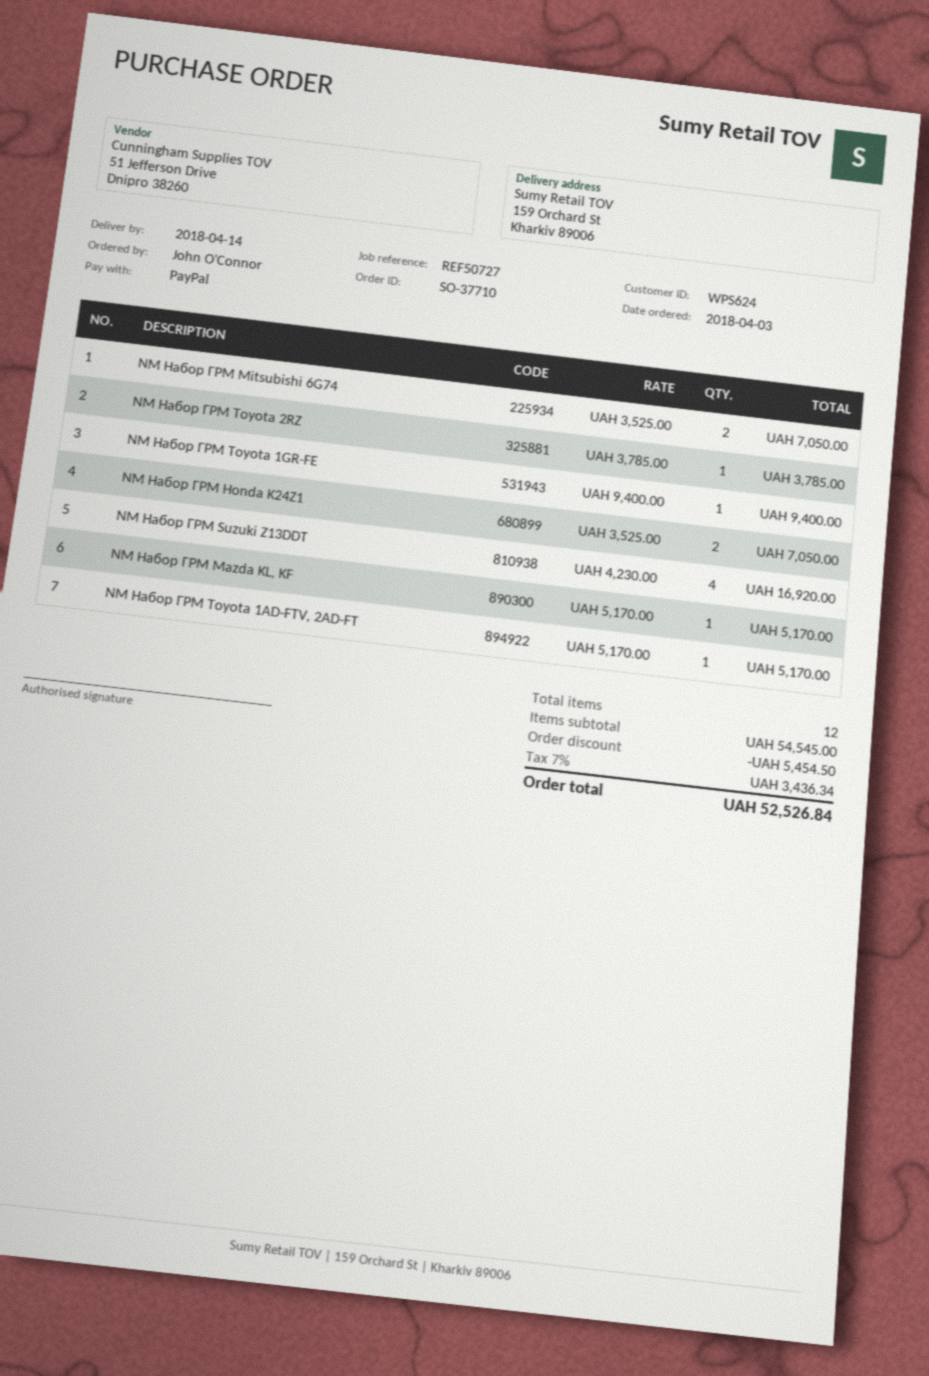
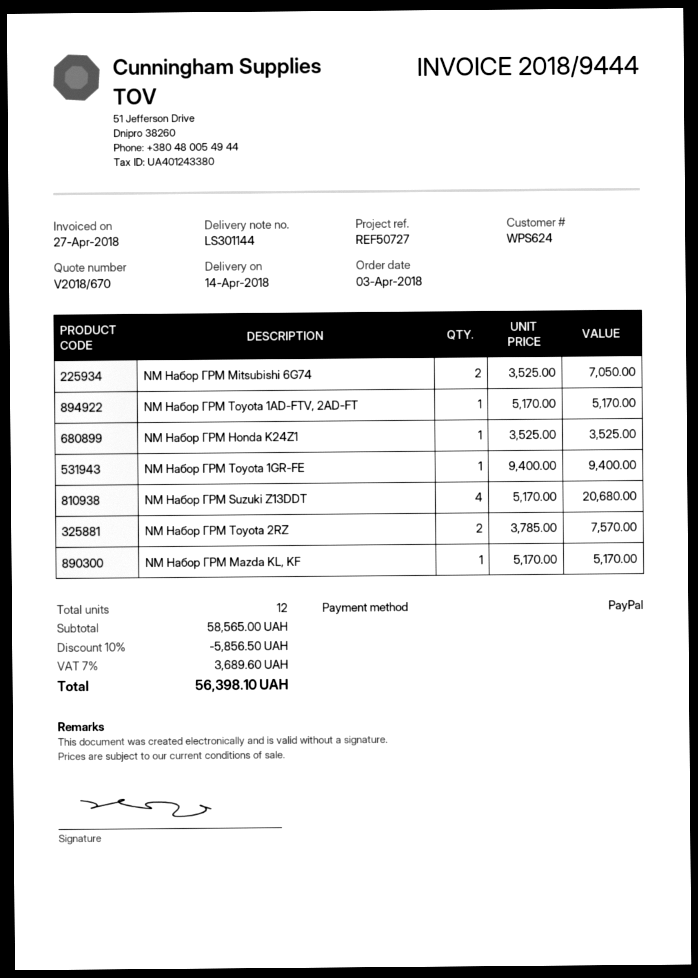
NM Набор ГРМ Toyota 2RZ: 1 x 3785.00 = 3785.00 -> 2 x 3785.00 = 7570.00
NM Набор ГРМ Honda K24Z1: 2 x 3525.00 = 7050.00 -> 1 x 3525.00 = 3525.00
NM Набор ГРМ Suzuki Z13DDT: 4 x 4230.00 = 16920.00 -> 4 x 5170.00 = 20680.00
subtotal: 54545.00 -> 58565.00
discount: 5454.50 -> 5856.50
tax: 7% = 3436.34 -> 7% = 3689.60
total: 52526.84 -> 56398.10

